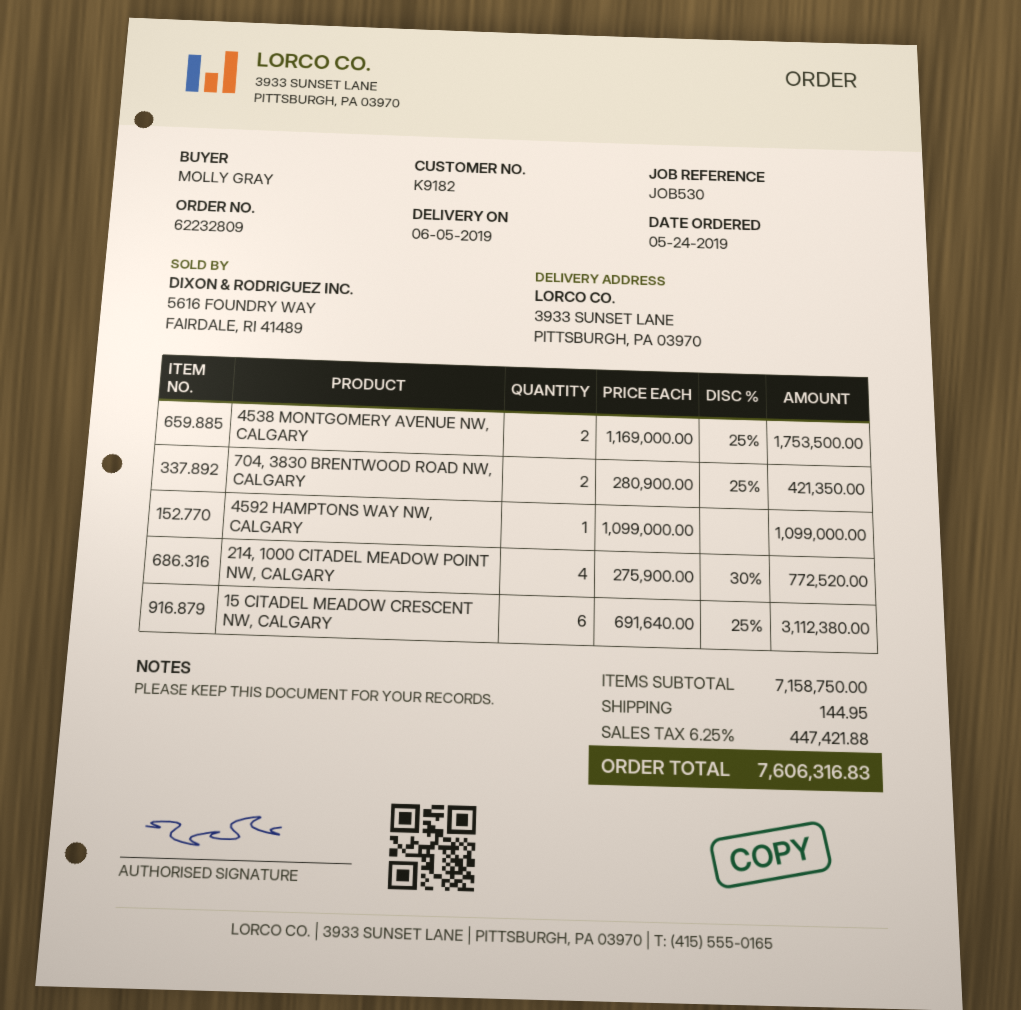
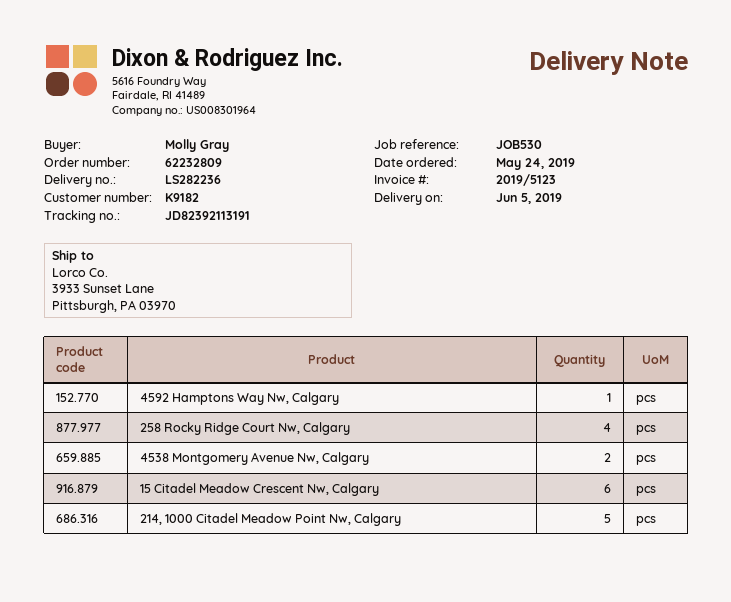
704, 3830 BRENTWOOD ROAD NW, CALGARY: 2 -> none
214, 1000 CITADEL MEADOW POINT NW, CALGARY: 4 -> 5
258 Rocky Ridge Court Nw, Calgary: none -> 4

